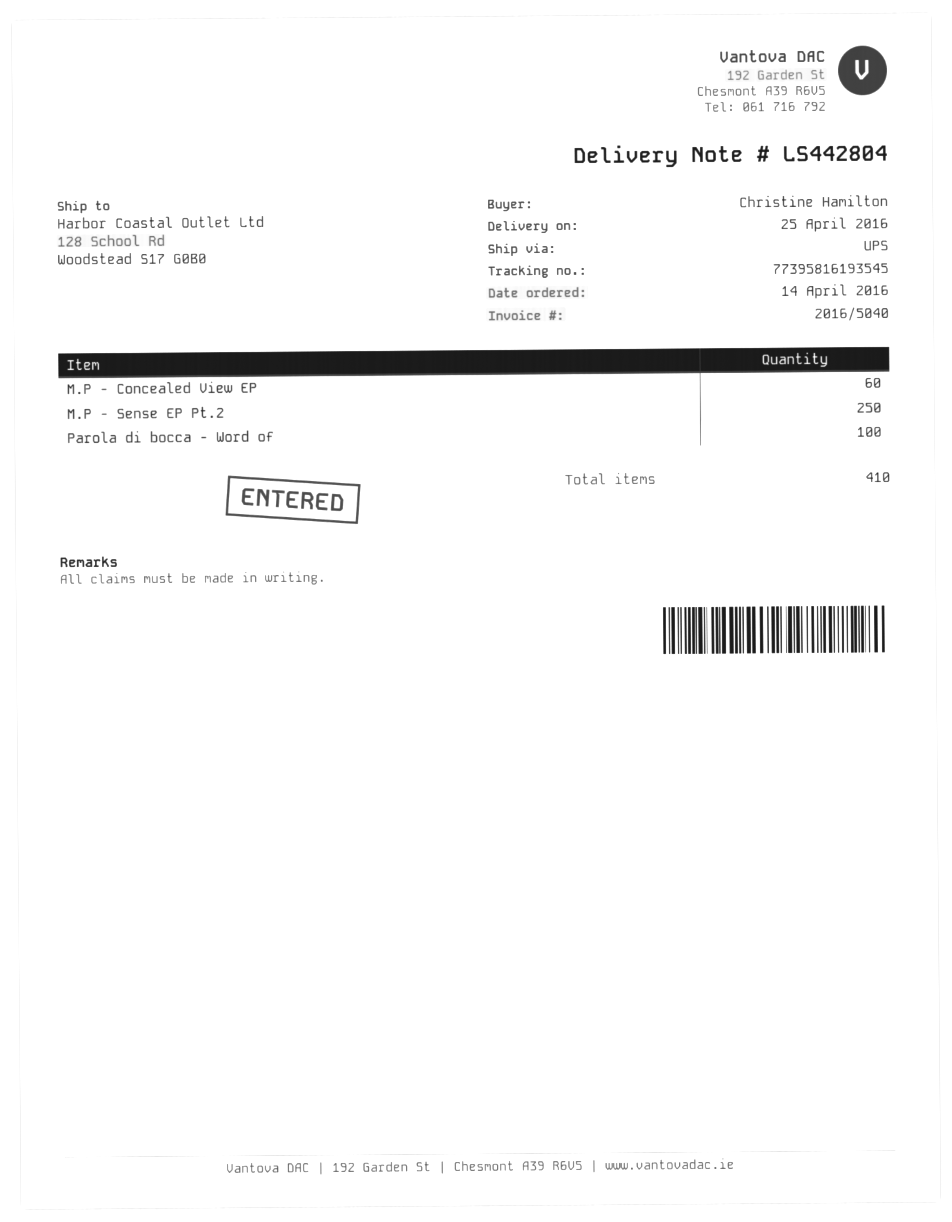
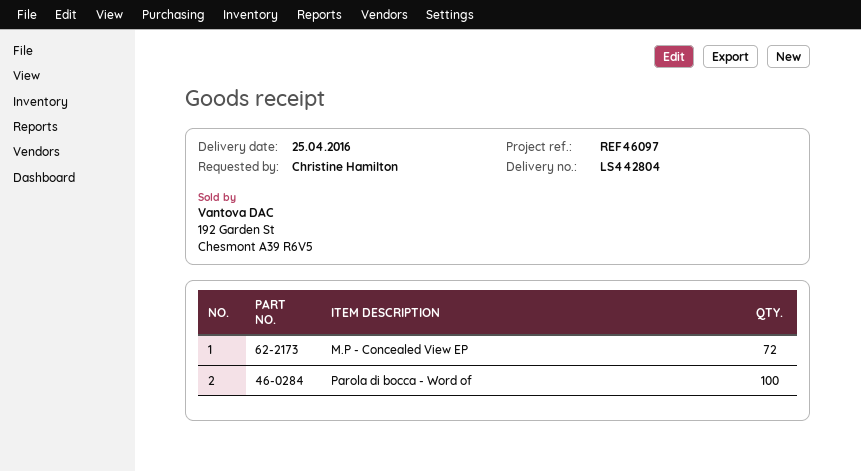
M.P - Concealed View EP: 60 -> 72
M.P - Sense EP Pt.2: 250 -> none

